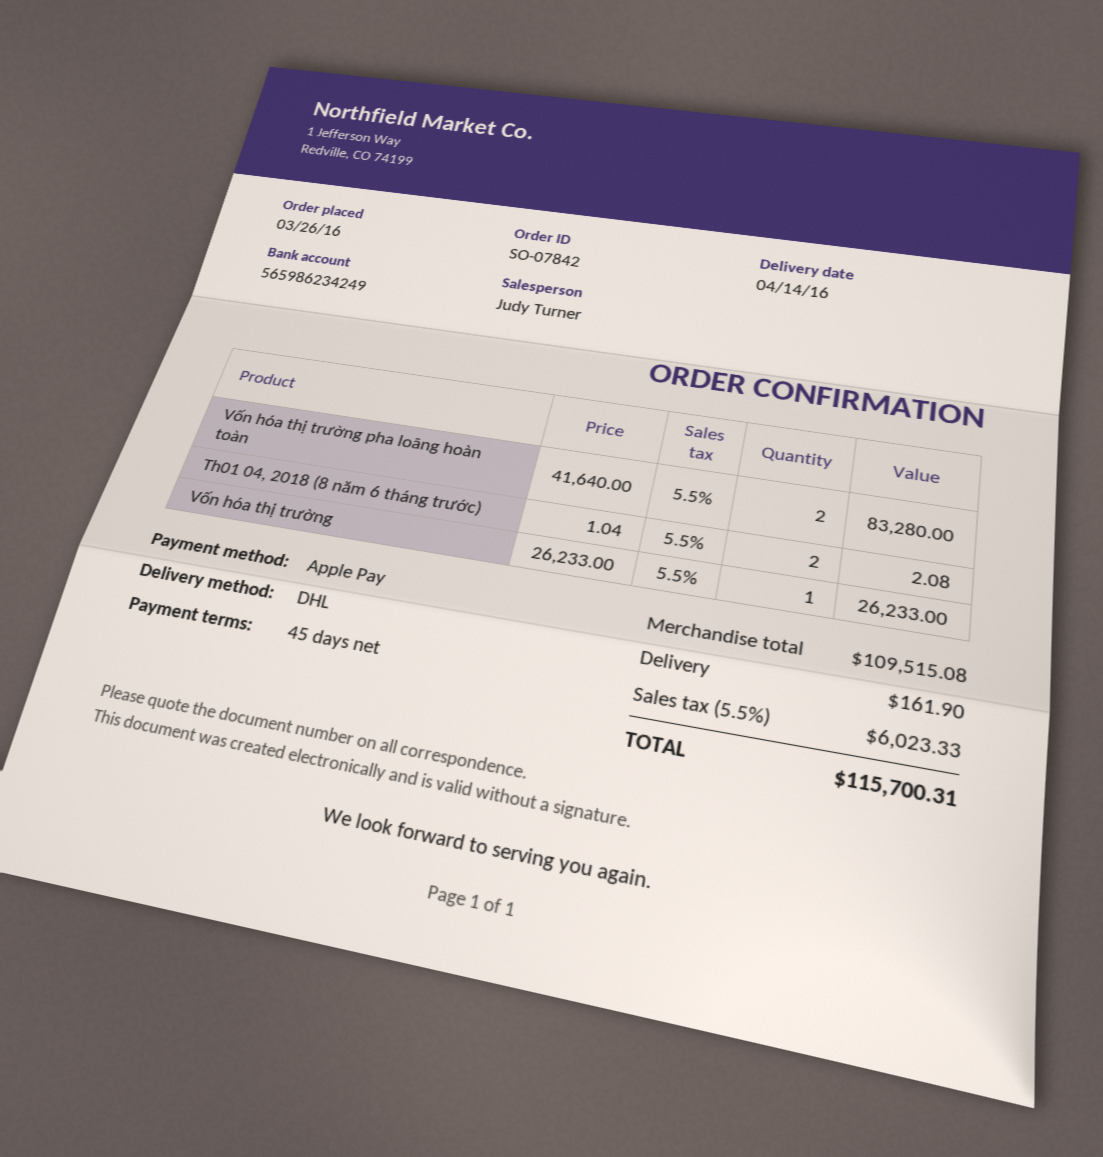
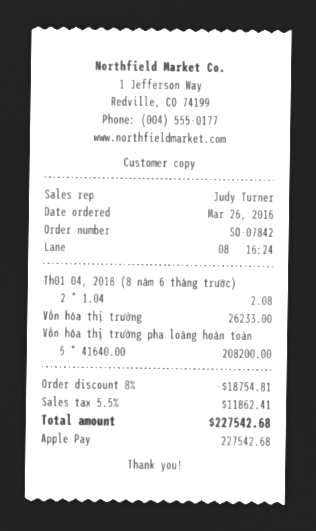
Vốn hóa thị trường pha loãng hoàn toàn: 2 x 41640.00 = 83280.00 -> 5 x 41640.00 = 208200.00
discount: none -> 8% = 18754.81
shipping: 161.90 -> none
tax: 5.5% = 6023.33 -> 5.5% = 11862.41
total: 115700.31 -> 227542.68

